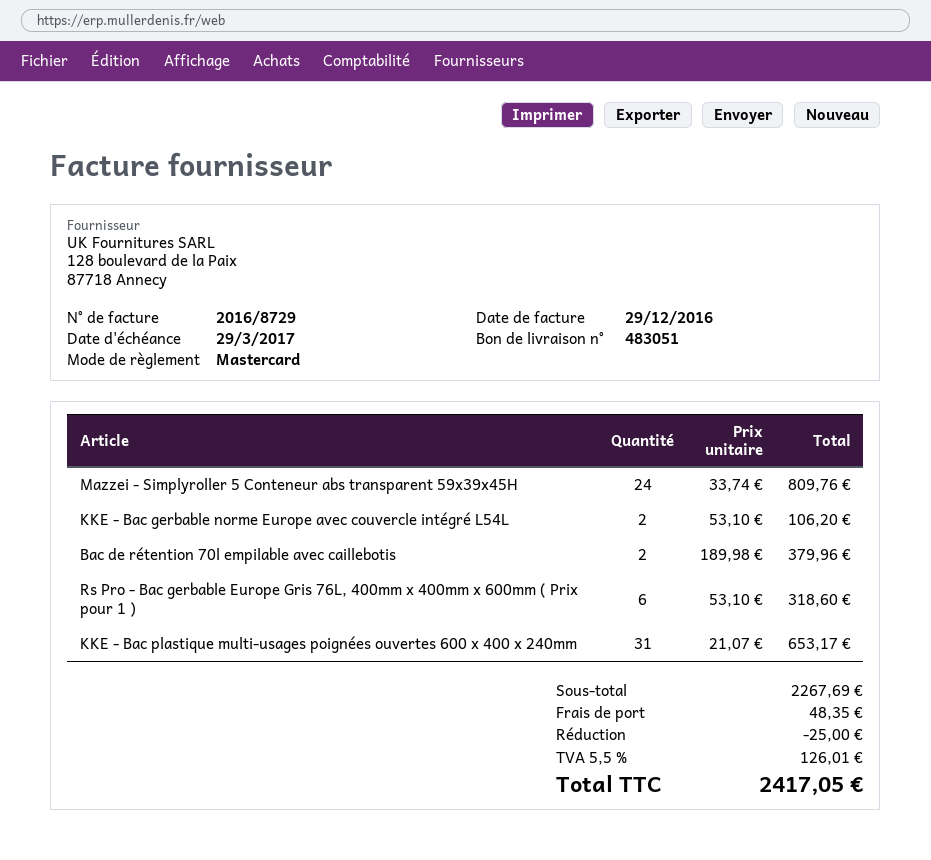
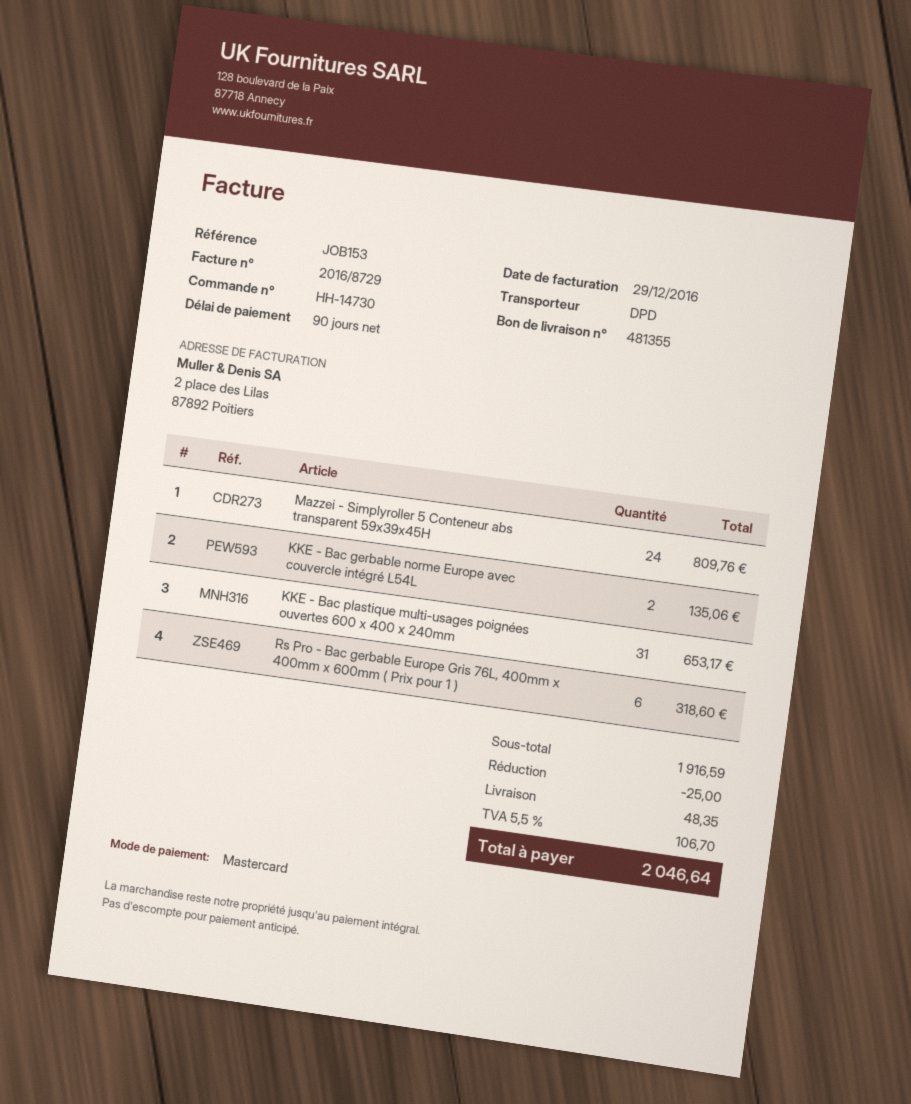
delivery note number: 483051 -> 481355
KKE - Bac gerbable norme Europe avec couvercle intégré L54L: 2 for 106.20 -> 2 for 135.06
Bac de rétention 70l empilable avec caillebotis: 2 for 379.96 -> none
subtotal: 2267.69 -> 1916.59
tax: 5.5% = 126.01 -> 5.5% = 106.70
total: 2417.05 -> 2046.64

